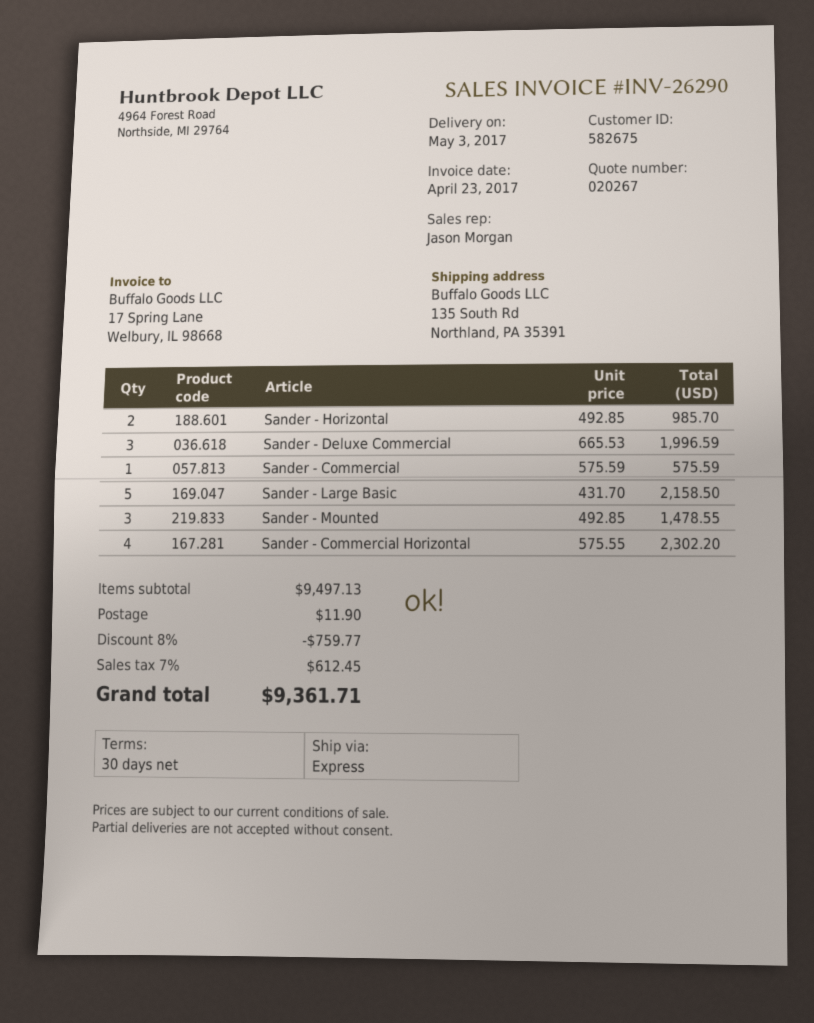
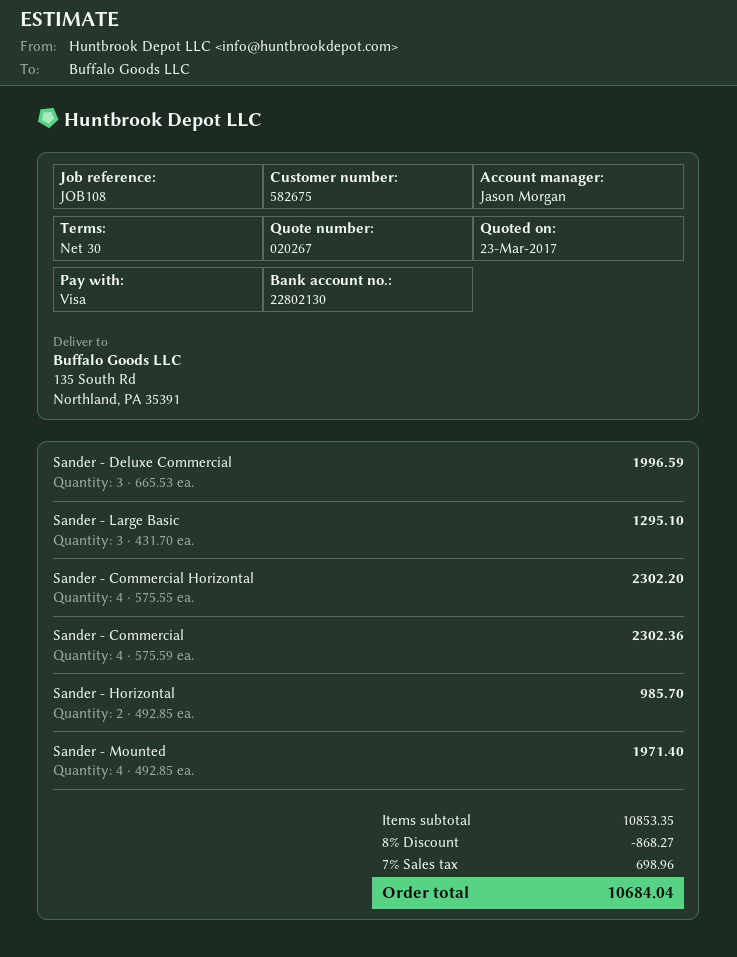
Sander - Commercial: 1 x 575.59 = 575.59 -> 4 x 575.59 = 2302.36
Sander - Large Basic: 5 x 431.70 = 2158.50 -> 3 x 431.70 = 1295.10
Sander - Mounted: 3 x 492.85 = 1478.55 -> 4 x 492.85 = 1971.40
subtotal: 9497.13 -> 10853.35
discount: 8% = 759.77 -> 8% = 868.27
shipping: 11.90 -> none
tax: 7% = 612.45 -> 7% = 698.96
total: 9361.71 -> 10684.04

